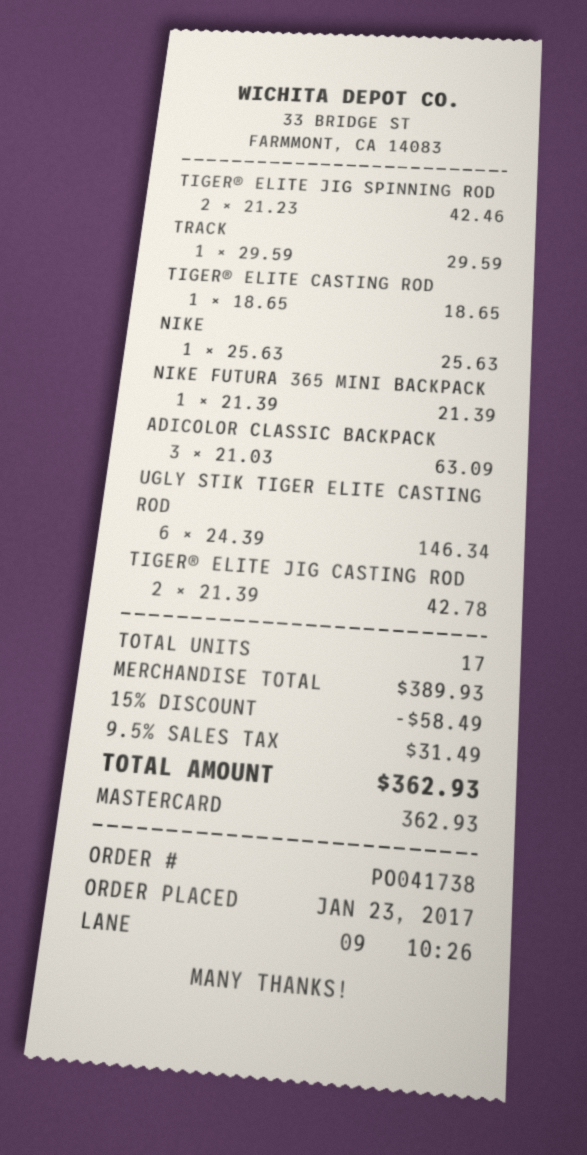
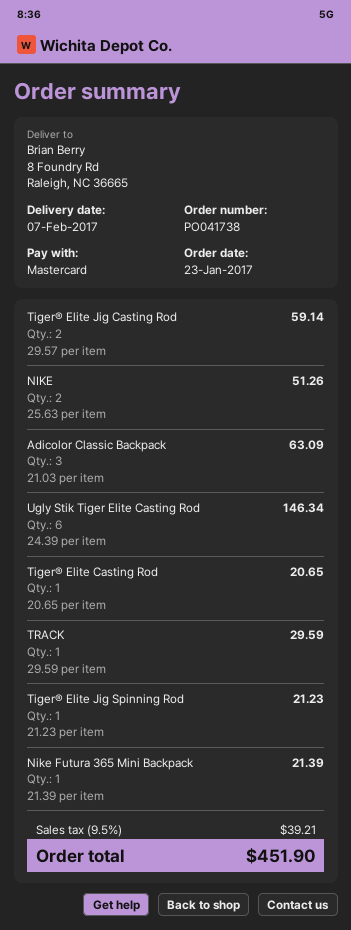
TIGER® ELITE JIG SPINNING ROD: 2 x 21.23 = 42.46 -> 1 x 21.23 = 21.23
TIGER® ELITE CASTING ROD: 1 x 18.65 = 18.65 -> 1 x 20.65 = 20.65
NIKE: 1 x 25.63 = 25.63 -> 2 x 25.63 = 51.26
TIGER® ELITE JIG CASTING ROD: 2 x 21.39 = 42.78 -> 2 x 29.57 = 59.14
discount: 15% = 58.49 -> none
tax: 9.5% = 31.49 -> 9.5% = 39.21
total: 362.93 -> 451.90

